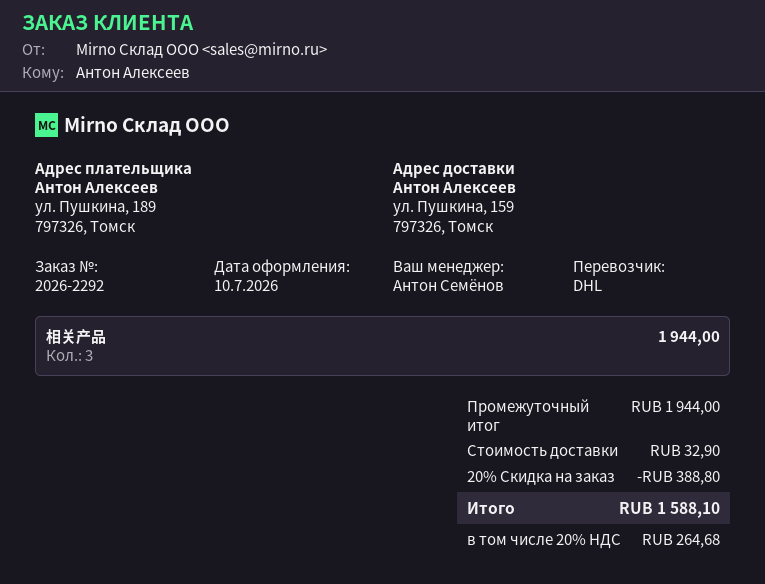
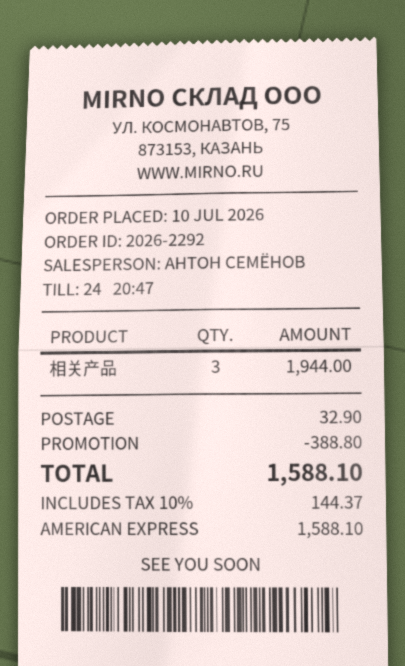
tax: 20% = 264.68 -> 10% = 144.37

